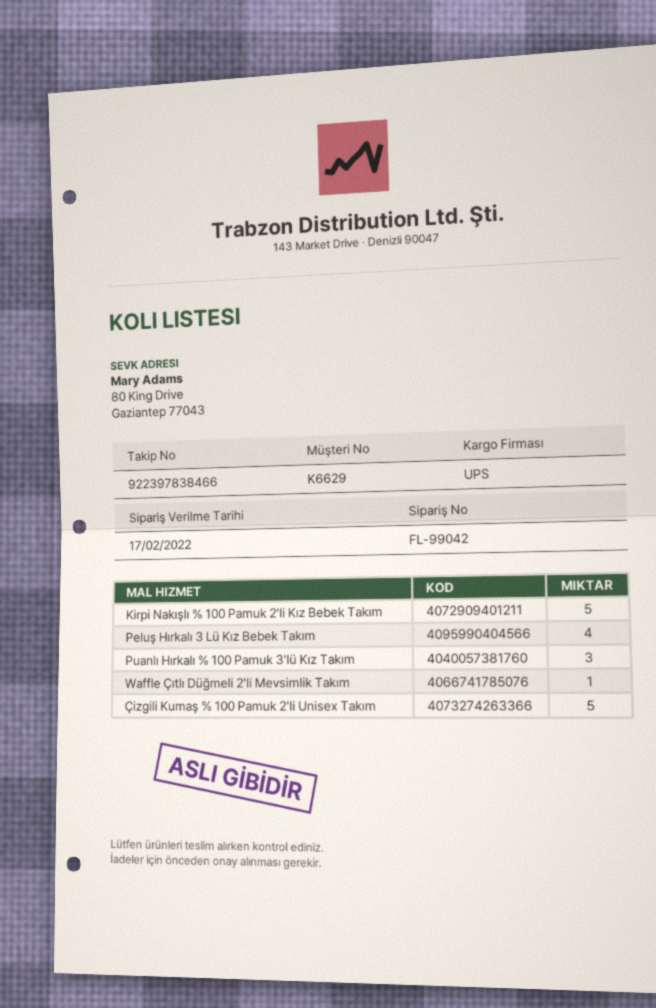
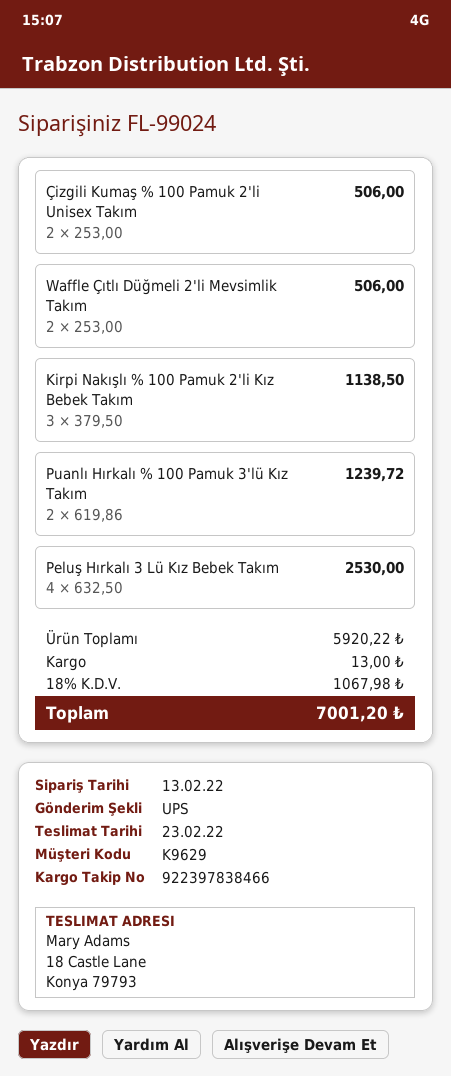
order number: FL-99042 -> FL-99024
order date: 2022-02-17 -> 2022-02-13
customer number: K6629 -> K9629
ship to: 80 King Drive, Gaziantep 77043 -> 18 Castle Lane, Konya 79793
Kirpi Nakışlı % 100 Pamuk 2'li Kız Bebek Takım: 5 -> 3
Puanlı Hırkalı % 100 Pamuk 3'lü Kız Takım: 3 -> 2
Waffle Çıtlı Düğmeli 2'li Mevsimlik Takım: 1 -> 2
Çizgili Kumaş % 100 Pamuk 2'li Unisex Takım: 5 -> 2

